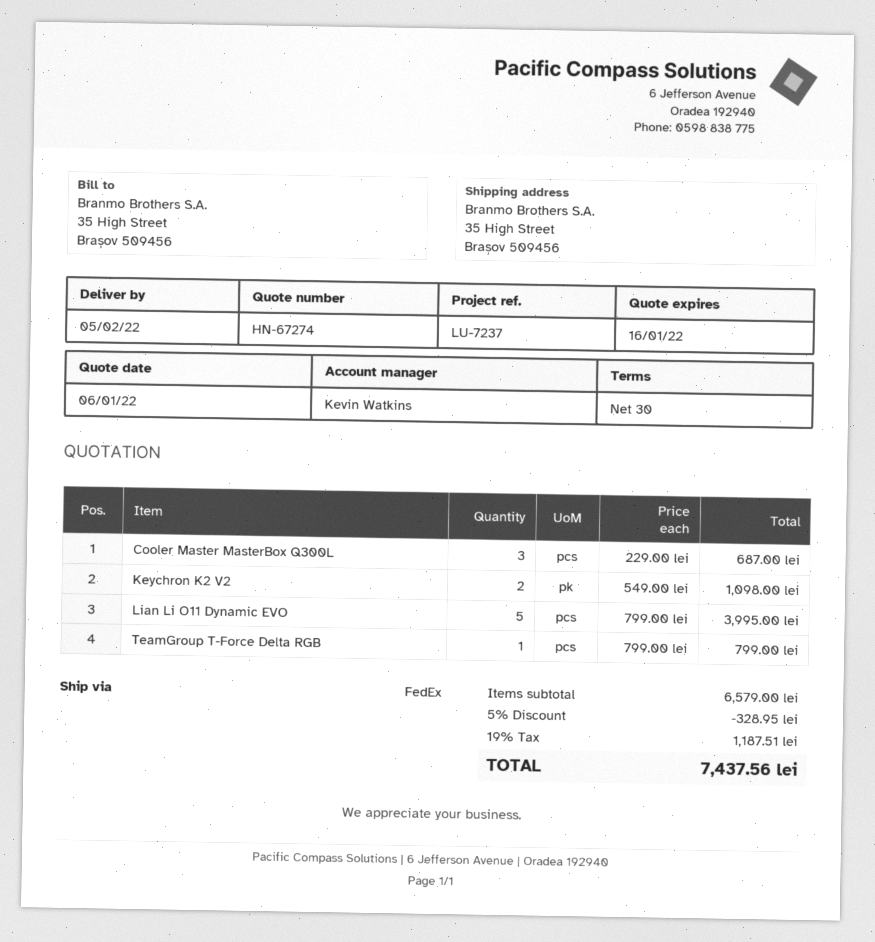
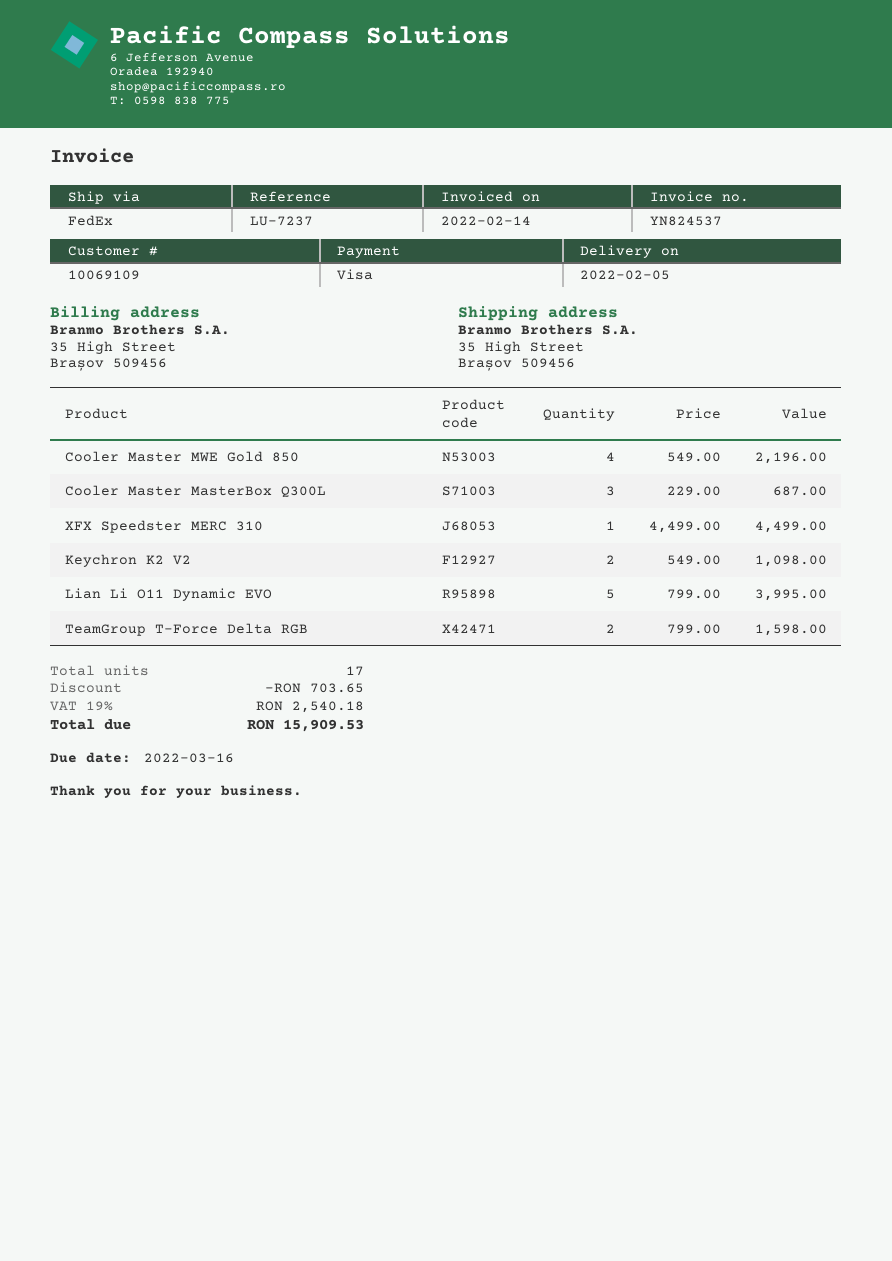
TeamGroup T-Force Delta RGB: 1 x 799.00 = 799.00 -> 2 x 799.00 = 1598.00
Cooler Master MWE Gold 850: none -> 4 x 549.00 = 2196.00
XFX Speedster MERC 310: none -> 1 x 4499.00 = 4499.00
discount: 328.95 -> 703.65
tax: 19% = 1187.51 -> 19% = 2540.18
total: 7437.56 -> 15909.53

